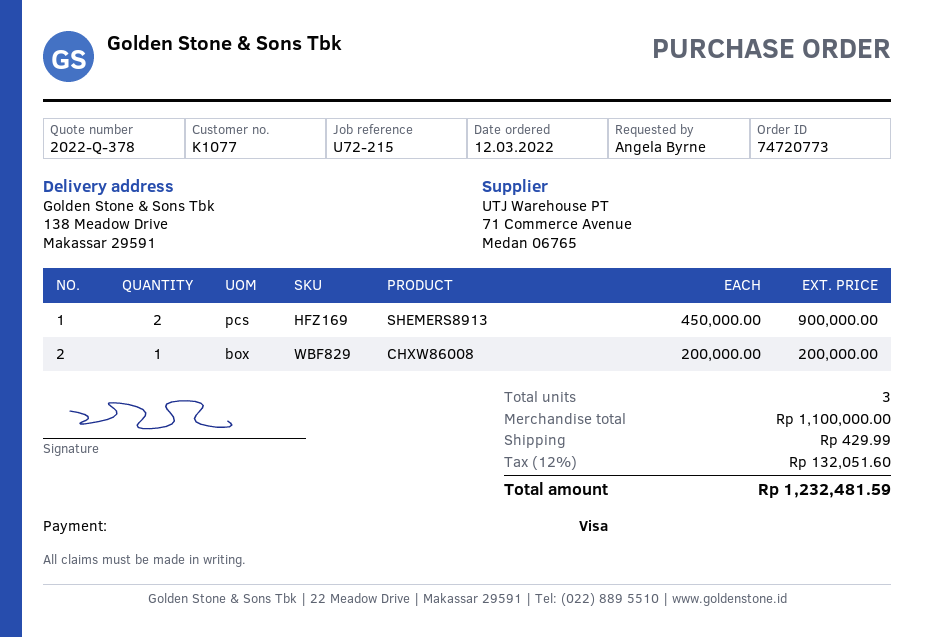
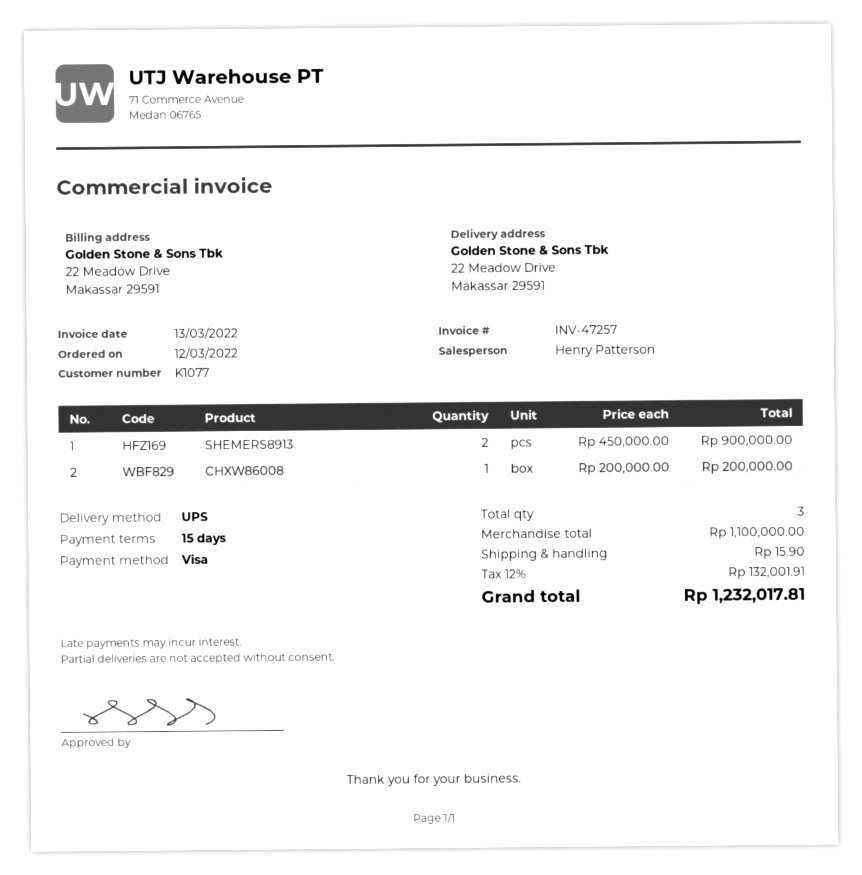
ship to: 138 Meadow Drive, Makassar 29591 -> 22 Meadow Drive, Makassar 29591
shipping: 429.99 -> 15.90
tax: 12% = 132051.60 -> 12% = 132001.91
total: 1232481.59 -> 1232017.81

